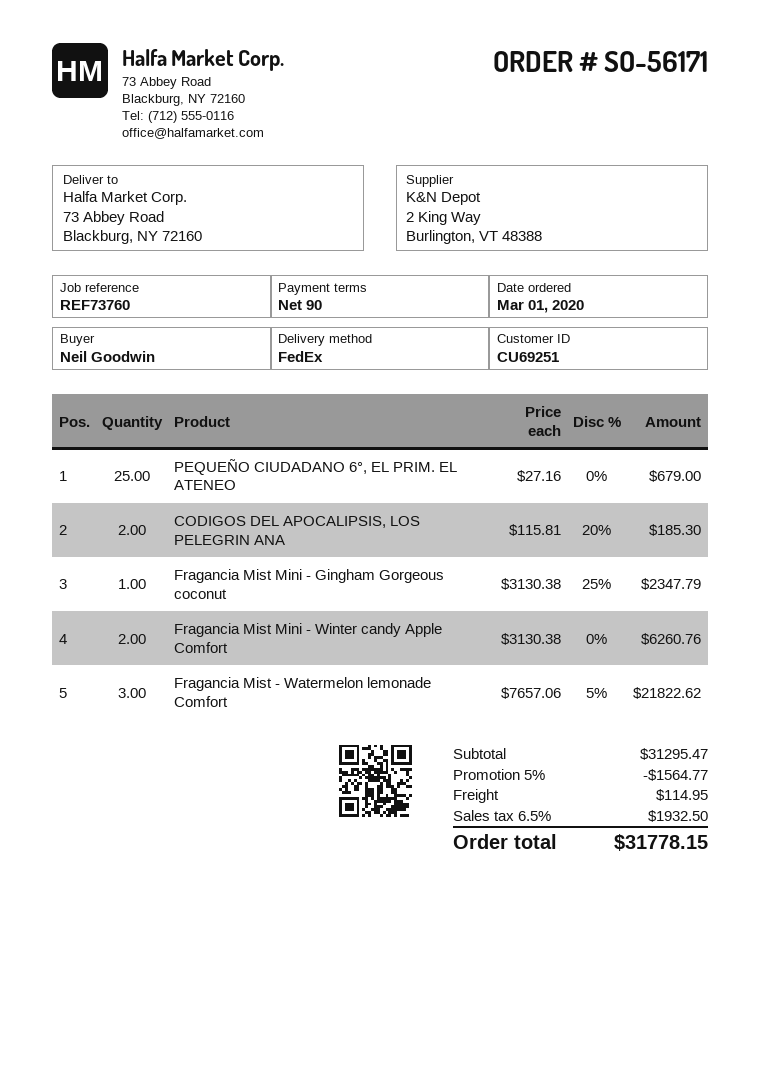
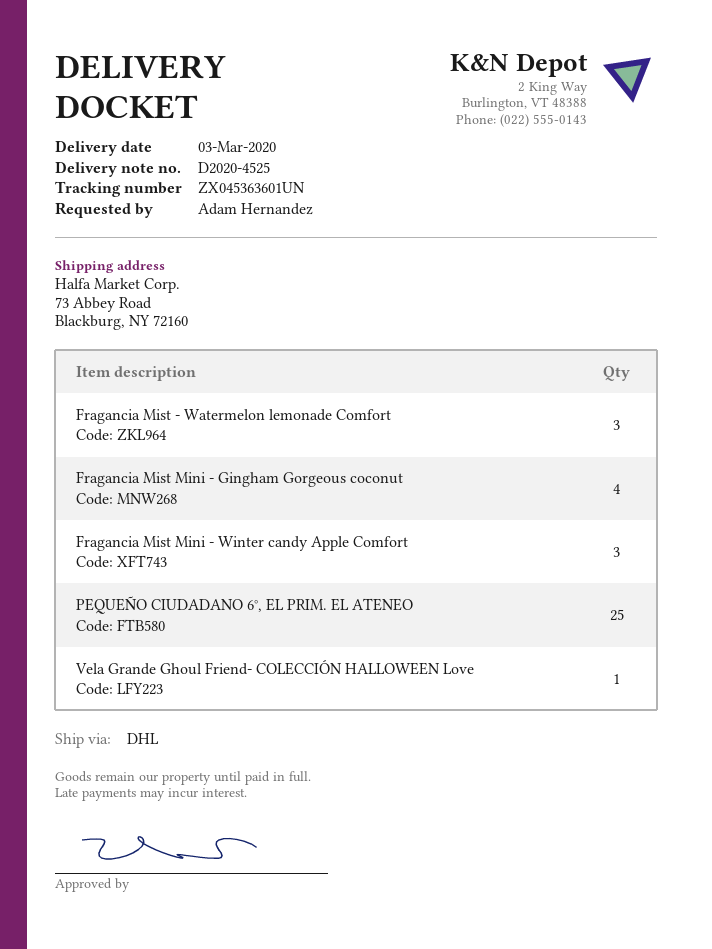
ordered by: Neil Goodwin -> Adam Hernandez
shipping method: FedEx -> DHL
CODIGOS DEL APOCALIPSIS, LOS PELEGRIN ANA: 2 -> none
Fragancia Mist Mini - Gingham Gorgeous coconut: 1 -> 4
Fragancia Mist Mini - Winter candy Apple Comfort: 2 -> 3
Vela Grande Ghoul Friend- COLECCIÓN HALLOWEEN Love: none -> 1

